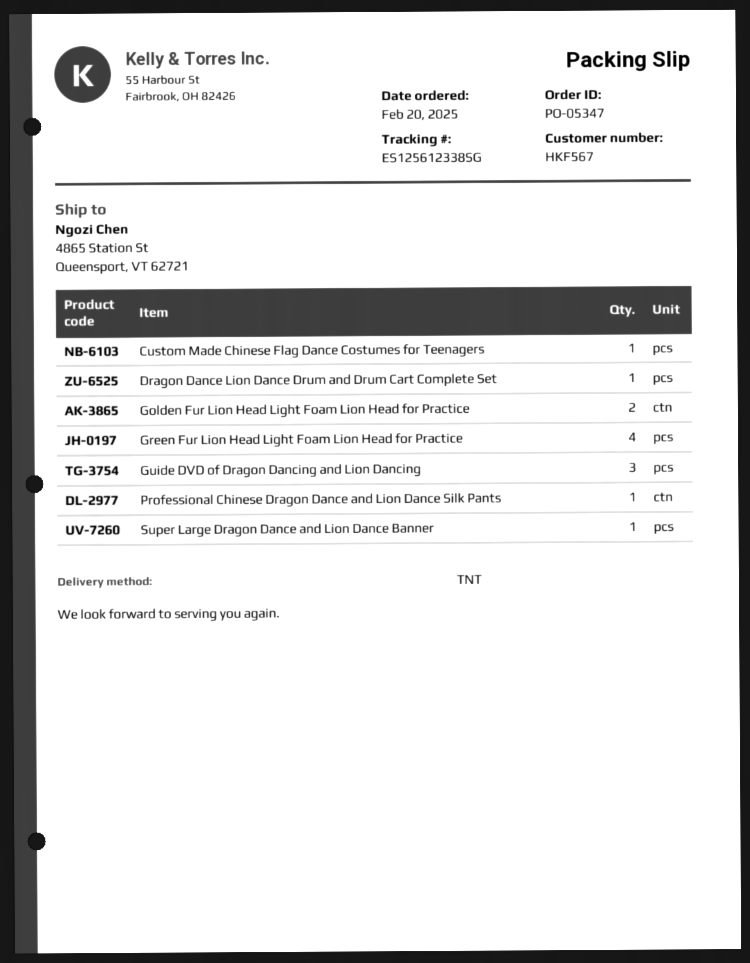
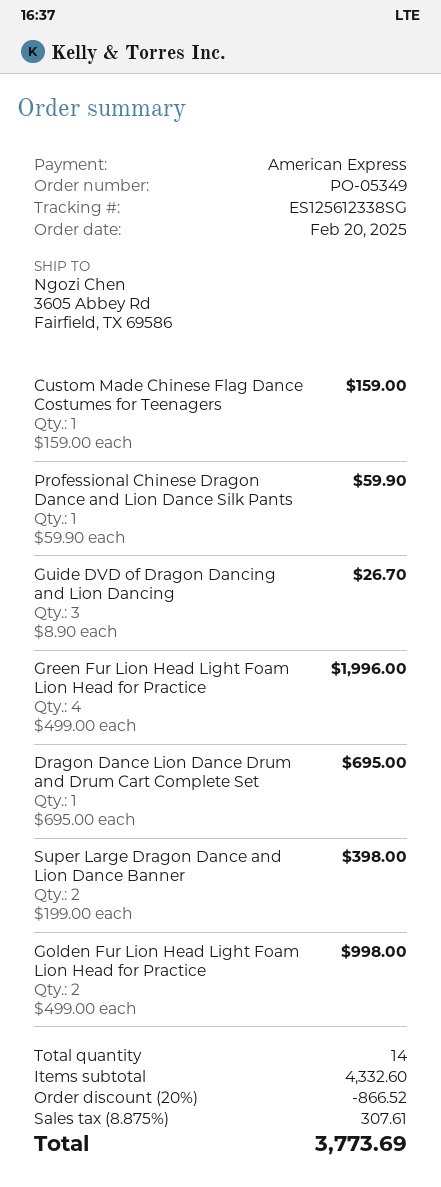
order number: PO-05347 -> PO-05349
ship to: 4865 Station St, Queensport, VT 62721 -> 3605 Abbey Rd, Fairfield, TX 69586
Super Large Dragon Dance and Lion Dance Banner: 1 -> 2

